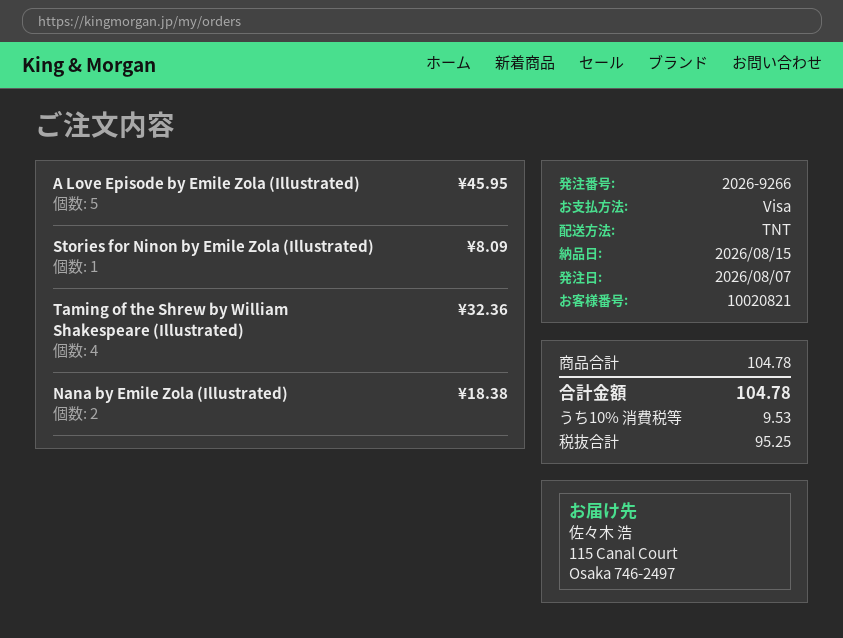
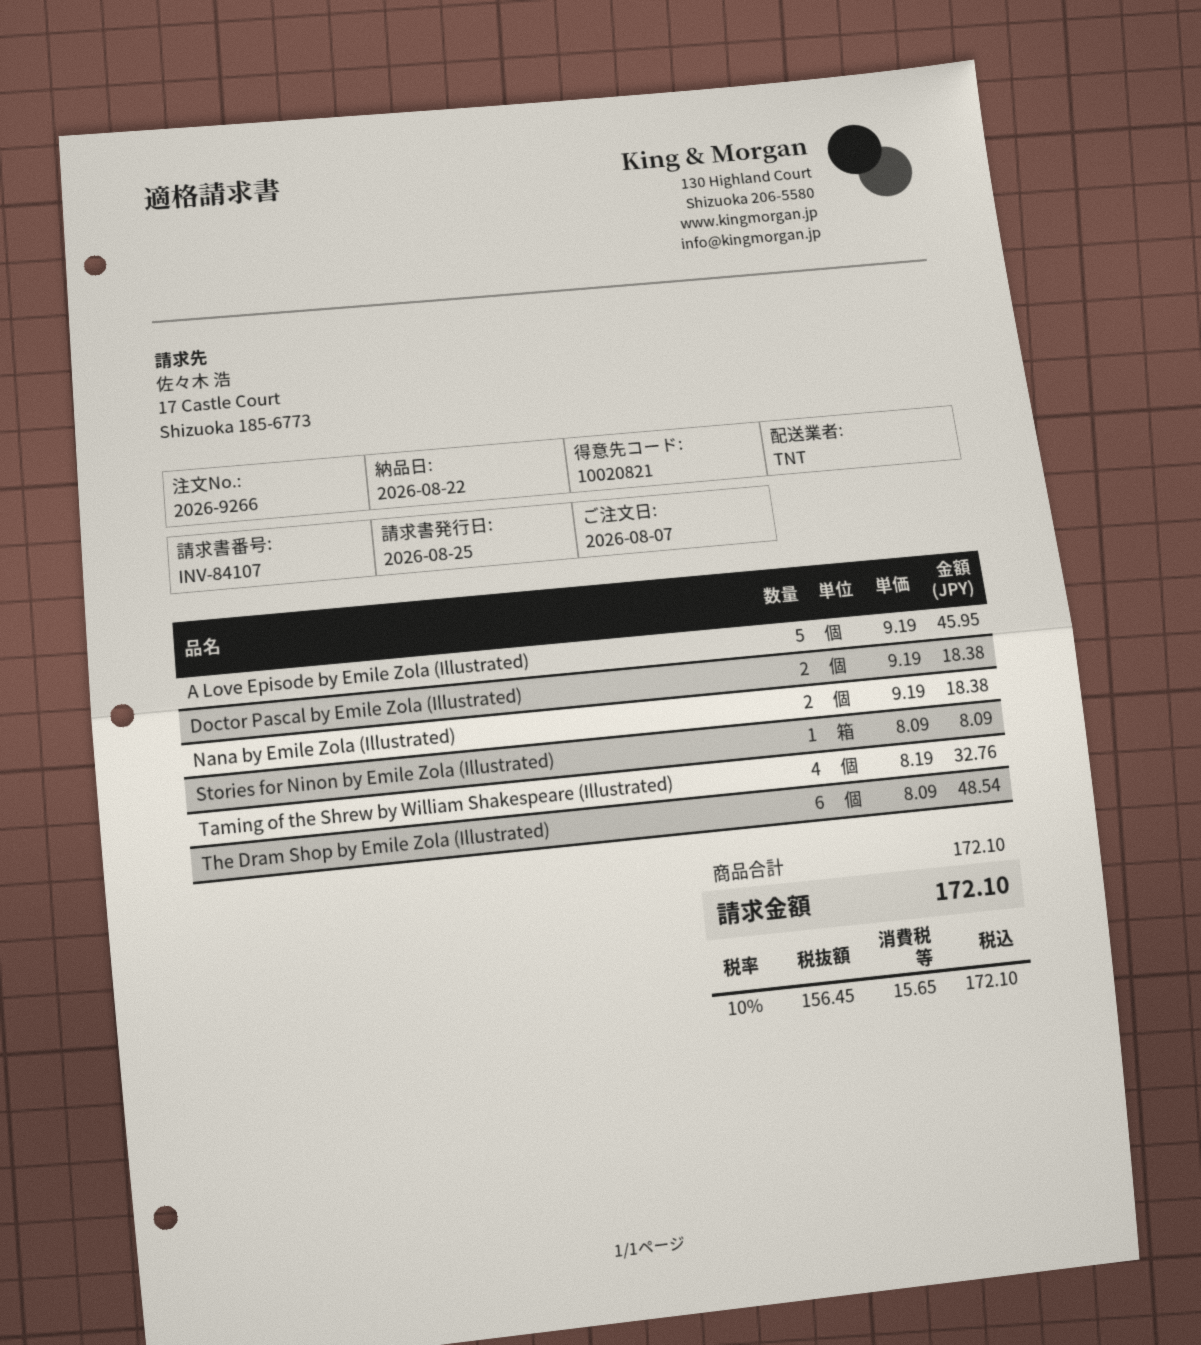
delivery date: 2026-08-15 -> 2026-08-22
Taming of the Shrew by William Shakespeare (Illustrated): 4 for 32.36 -> 4 for 32.76
Doctor Pascal by Emile Zola (Illustrated): none -> 2 for 18.38
The Dram Shop by Emile Zola (Illustrated): none -> 6 for 48.54
subtotal: 104.78 -> 172.10
net: 95.25 -> 156.45
tax: 10% = 9.53 -> 10% = 15.65
total: 104.78 -> 172.10

